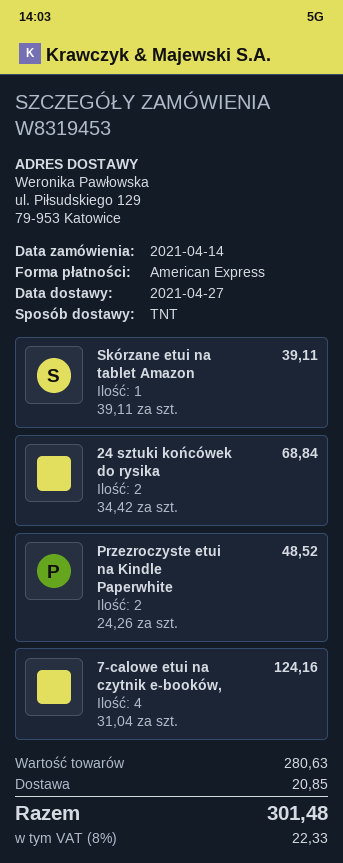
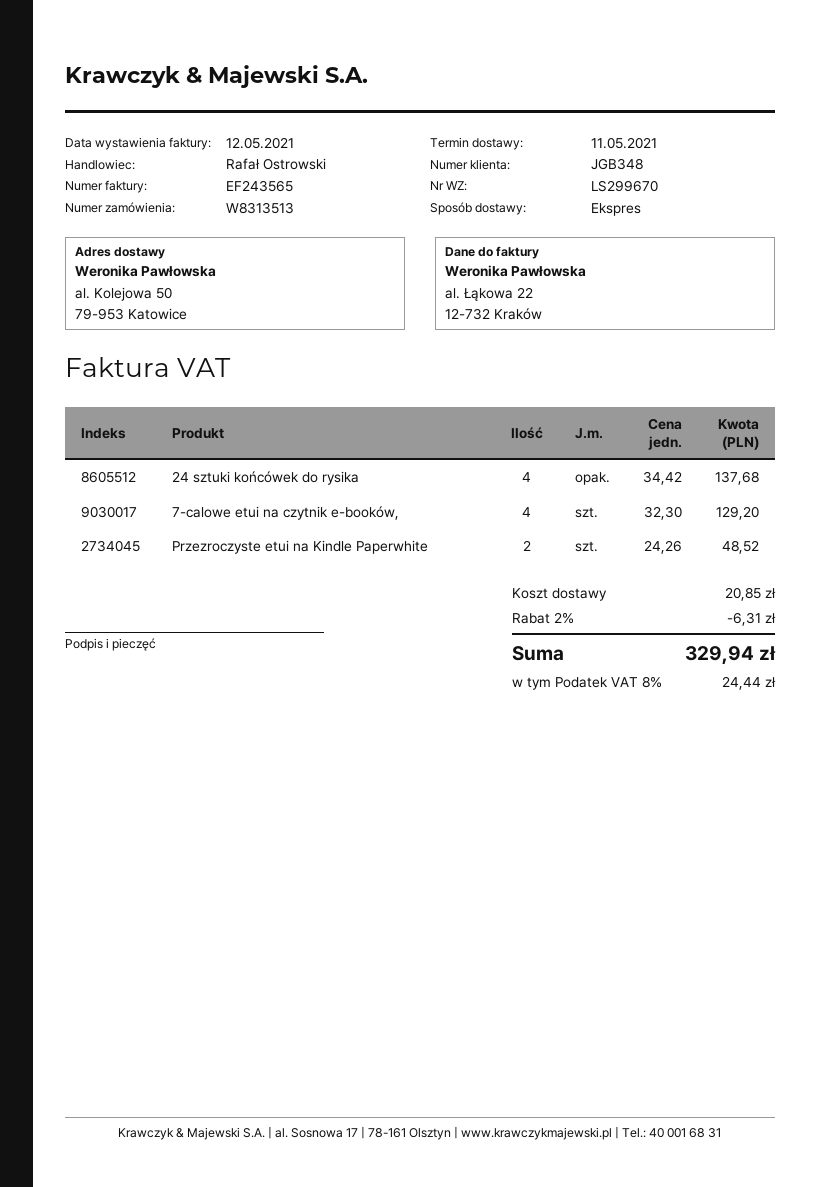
order number: W8319453 -> W8313513
delivery date: 2021-04-27 -> 2021-05-11
shipping method: TNT -> express
ship to: ul. Piłsudskiego 129, 79-953 Katowice -> al. Kolejowa 50, 79-953 Katowice
Skórzane etui na tablet Amazon: 1 x 39.11 = 39.11 -> none
24 sztuki końcówek do rysika: 2 x 34.42 = 68.84 -> 4 x 34.42 = 137.68
7-calowe etui na czytnik e-booków,: 4 x 31.04 = 124.16 -> 4 x 32.30 = 129.20
discount: none -> 2% = 6.31
tax: 8% = 22.33 -> 8% = 24.44
total: 301.48 -> 329.94

